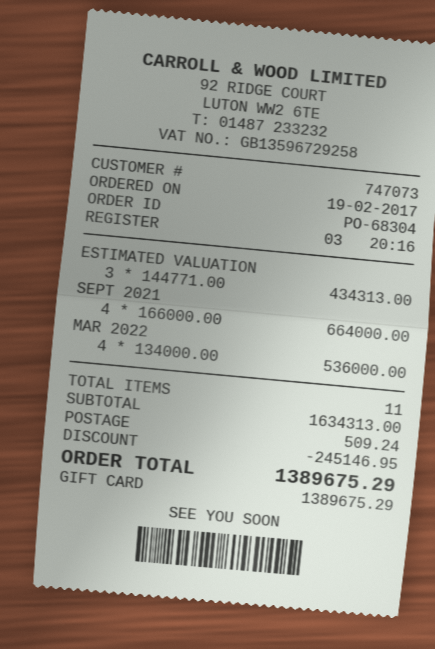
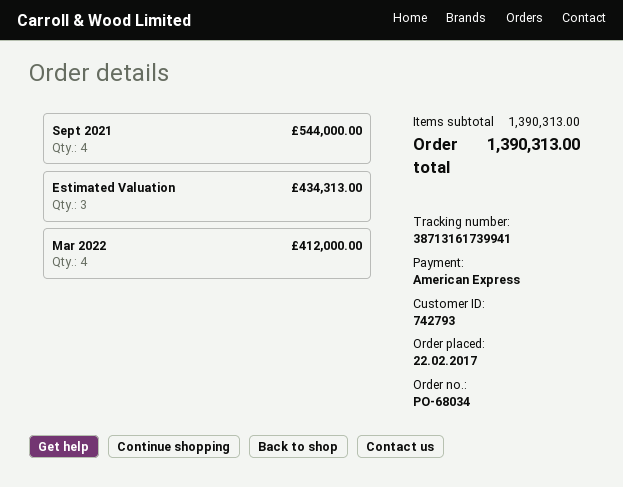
order number: PO-68304 -> PO-68034
order date: 2017-02-19 -> 2017-02-22
customer number: 747073 -> 742793
payment method: gift card -> American Express
SEPT 2021: 4 for 664000.00 -> 4 for 544000.00
MAR 2022: 4 for 536000.00 -> 4 for 412000.00
subtotal: 1634313.00 -> 1390313.00
discount: 245146.95 -> none
shipping: 509.24 -> none
total: 1389675.29 -> 1390313.00

